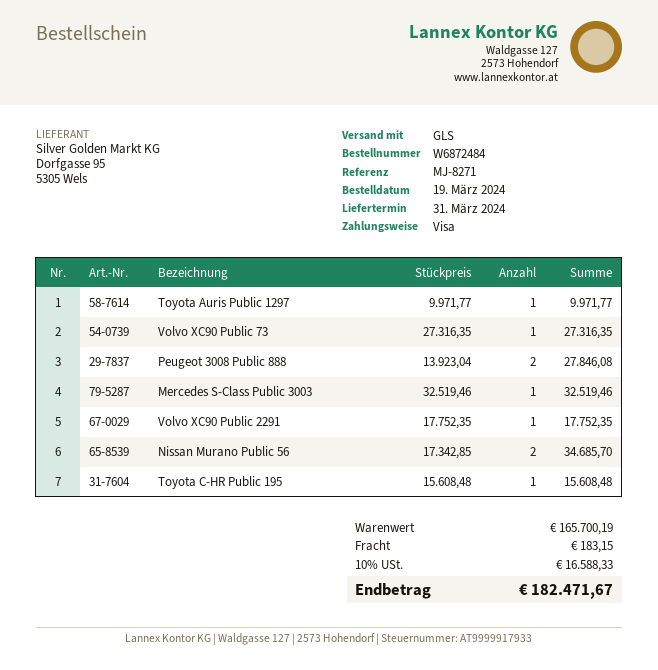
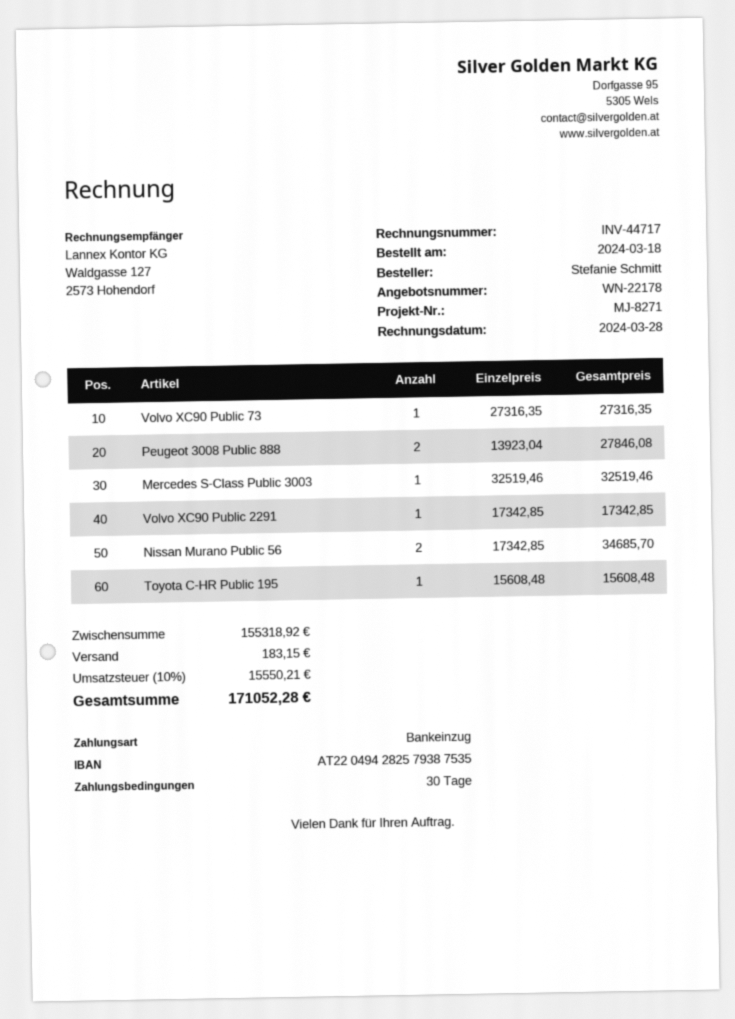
order date: 2024-03-19 -> 2024-03-18
payment method: Visa -> direct debit
Toyota Auris Public 1297: 1 x 9971.77 = 9971.77 -> none
Volvo XC90 Public 2291: 1 x 17752.35 = 17752.35 -> 1 x 17342.85 = 17342.85
subtotal: 165700.19 -> 155318.92
tax: 10% = 16588.33 -> 10% = 15550.21
total: 182471.67 -> 171052.28

